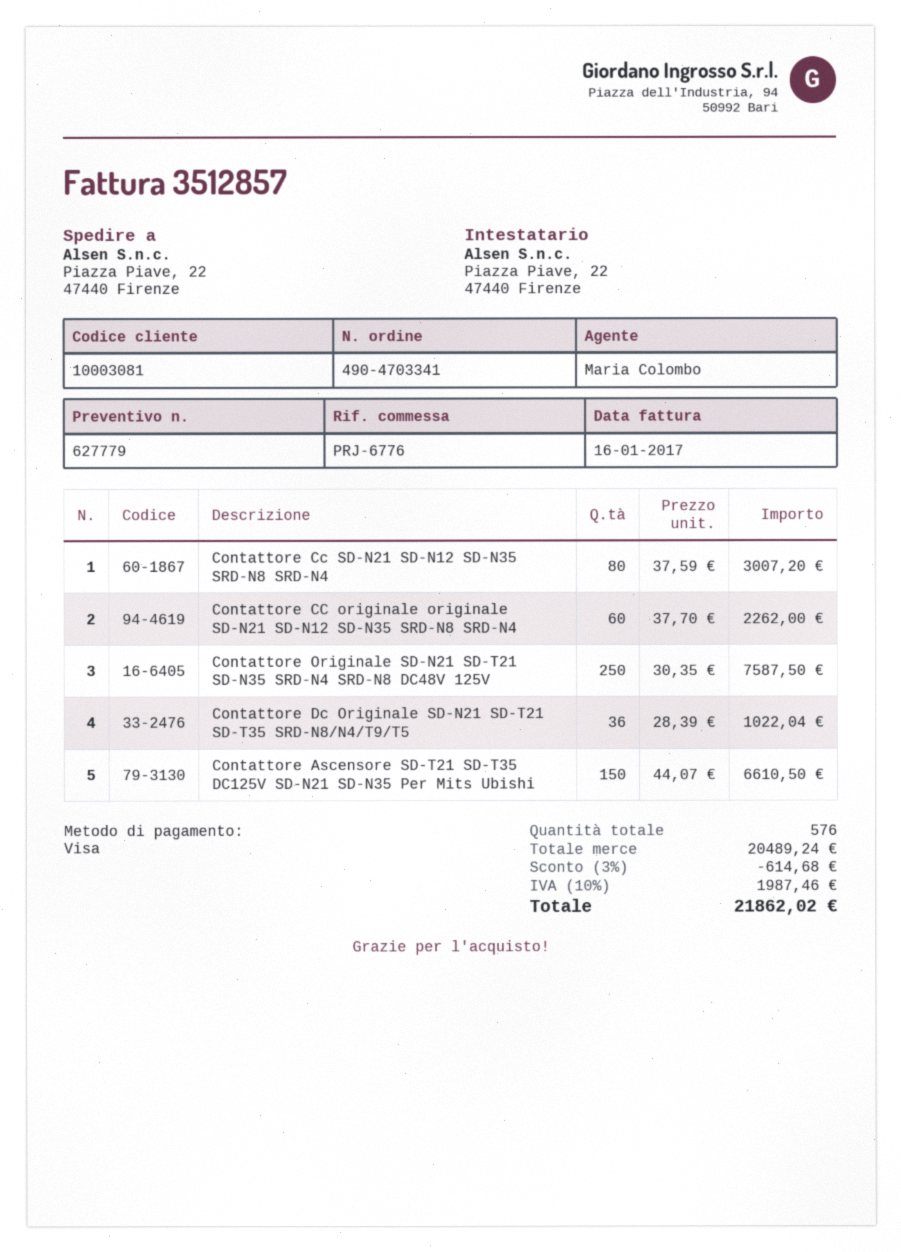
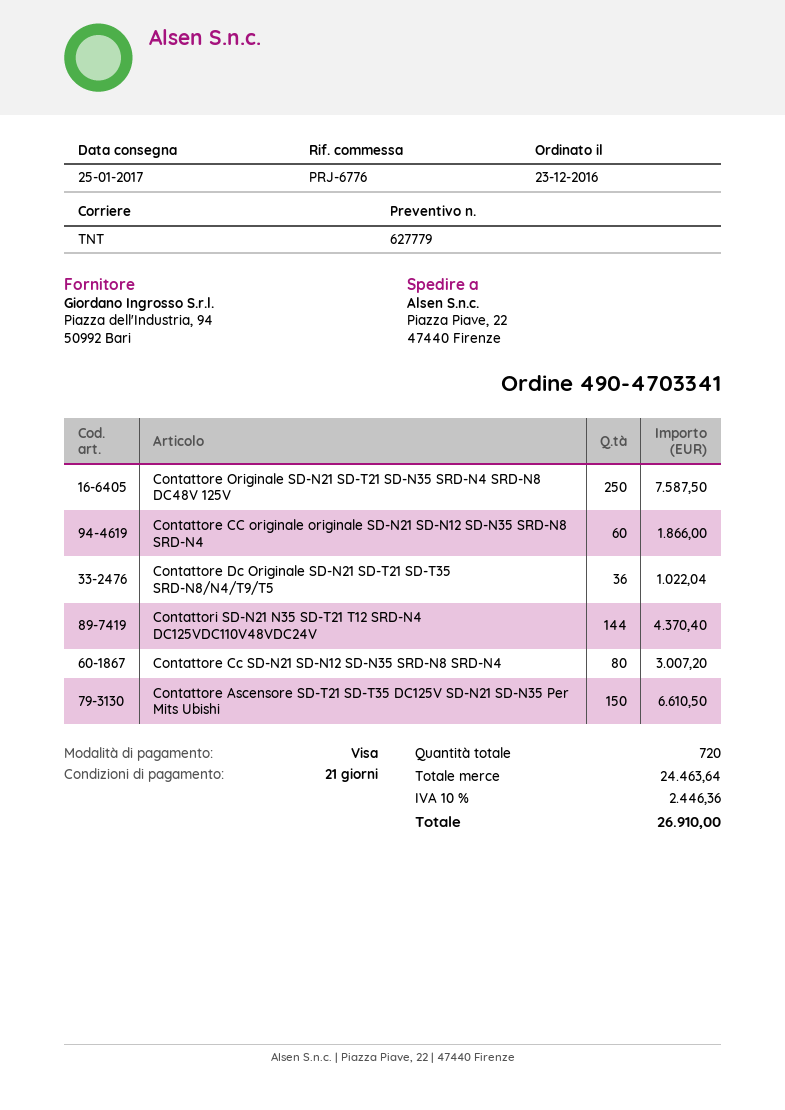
Contattore CC originale originale SD-N21 SD-N12 SD-N35 SRD-N8 SRD-N4: 60 for 2262.00 -> 60 for 1866.00
Contattori SD-N21 N35 SD-T21 T12 SRD-N4 DC125VDC110V48VDC24V: none -> 144 for 4370.40
total quantity: 576 -> 720
subtotal: 20489.24 -> 24463.64
discount: 3% = 614.68 -> none
tax: 10% = 1987.46 -> 10% = 2446.36
total: 21862.02 -> 26910.00

